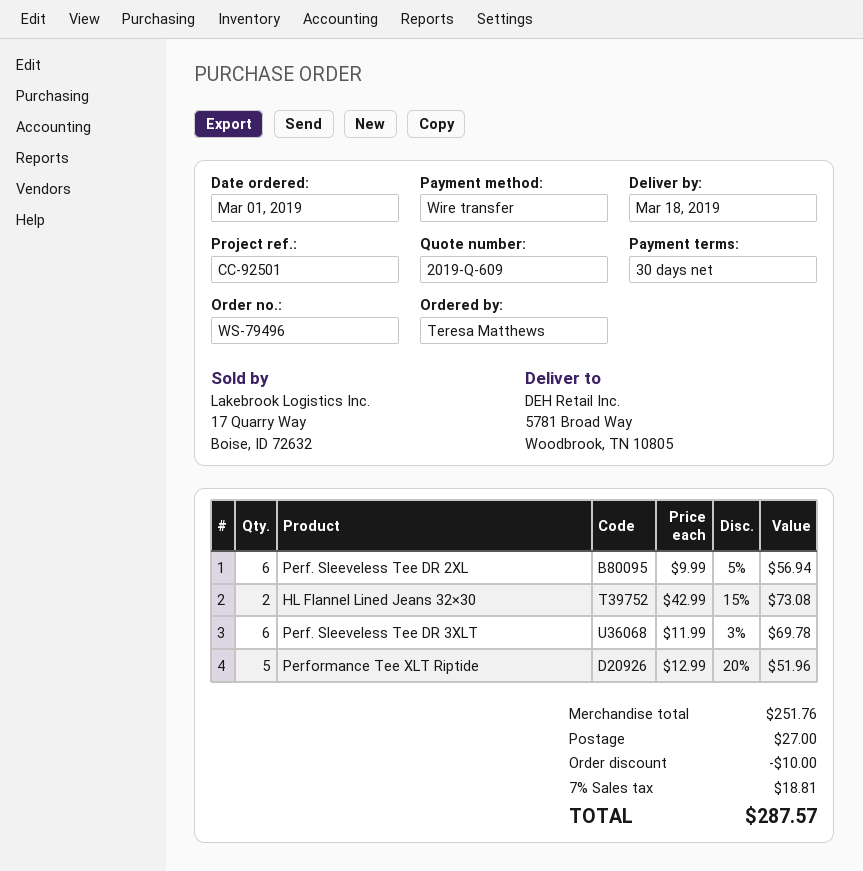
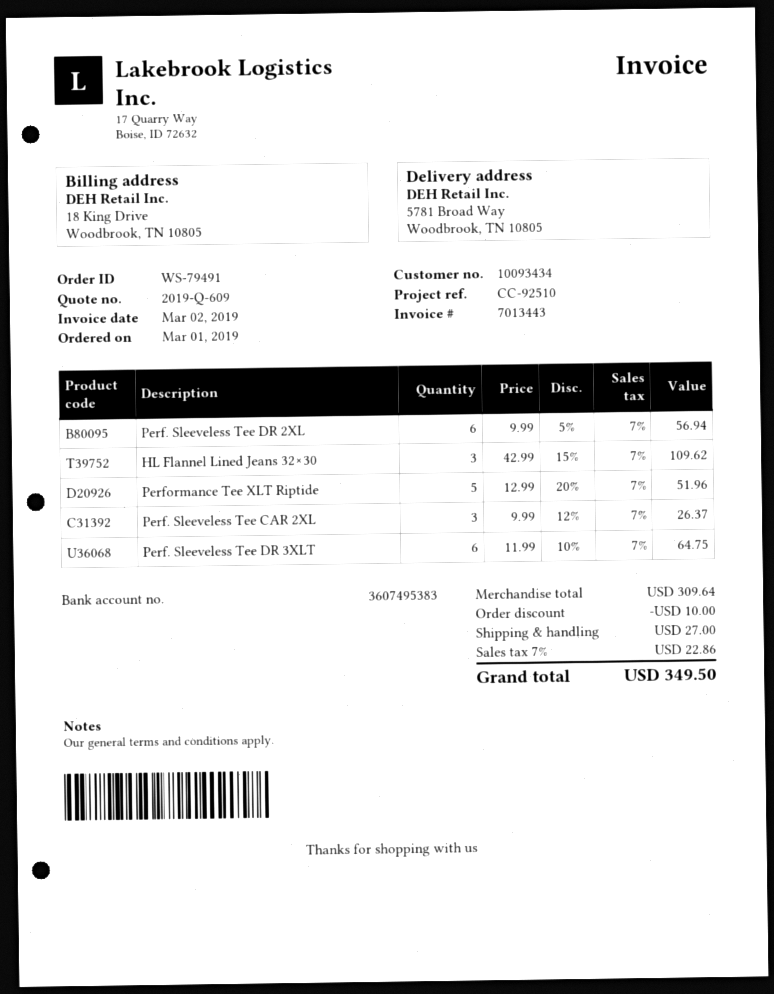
order number: WS-79496 -> WS-79491
reference: CC-92501 -> CC-92510
HL Flannel Lined Jeans 32×30: 2 x 42.99 - 15% = 73.08 -> 3 x 42.99 - 15% = 109.62
Perf. Sleeveless Tee DR 3XLT: 6 x 11.99 - 3% = 69.78 -> 6 x 11.99 - 10% = 64.75
Perf. Sleeveless Tee CAR 2XL: none -> 3 x 9.99 - 12% = 26.37
subtotal: 251.76 -> 309.64
tax: 7% = 18.81 -> 7% = 22.86
total: 287.57 -> 349.50

